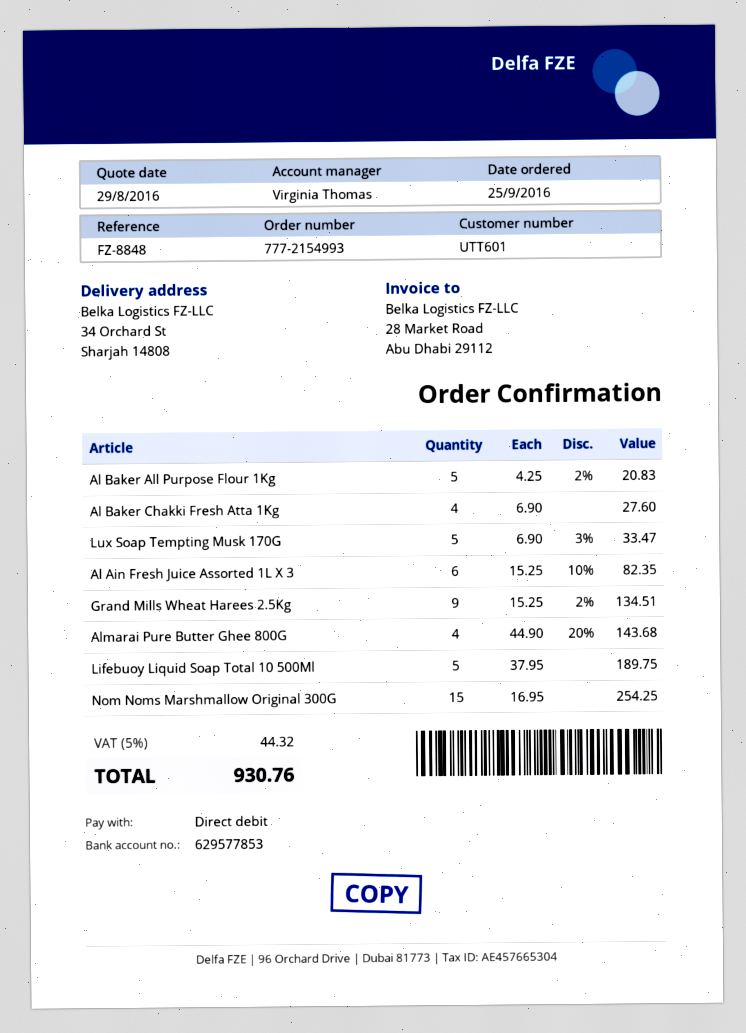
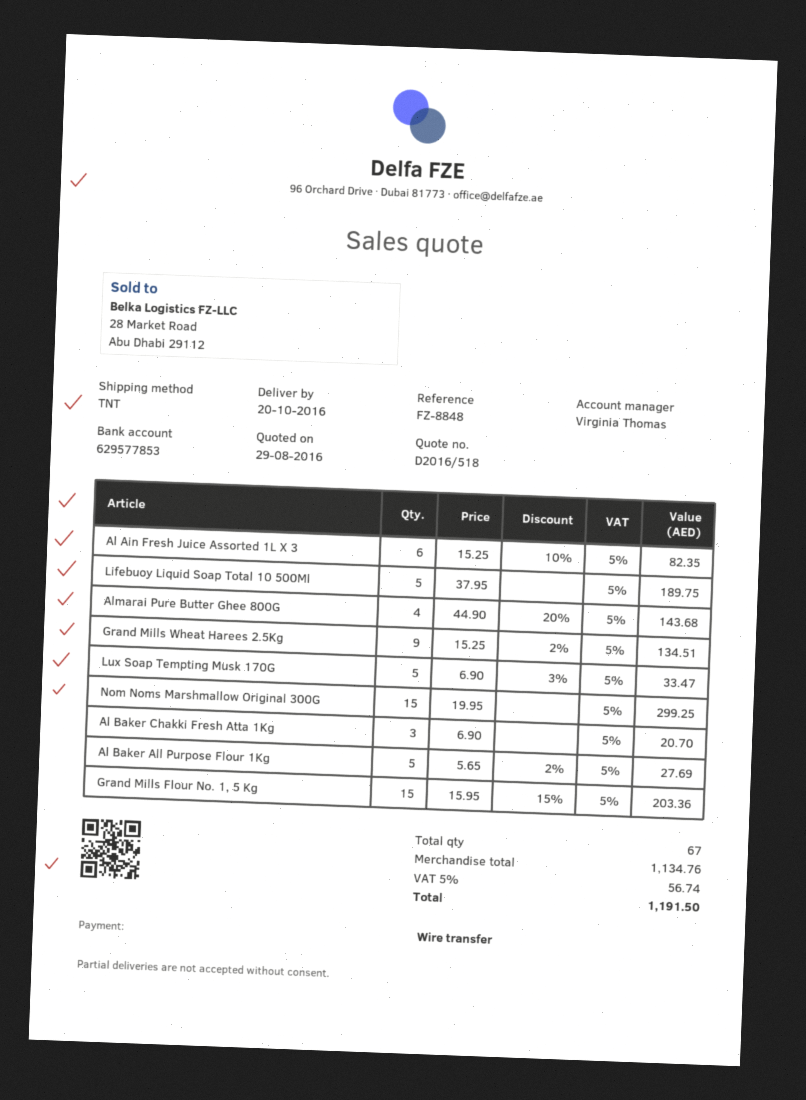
payment method: direct debit -> bank transfer
Al Baker All Purpose Flour 1Kg: 5 x 4.25 - 2% = 20.83 -> 5 x 5.65 - 2% = 27.69
Al Baker Chakki Fresh Atta 1Kg: 4 x 6.90 = 27.60 -> 3 x 6.90 = 20.70
Nom Noms Marshmallow Original 300G: 15 x 16.95 = 254.25 -> 15 x 19.95 = 299.25
Grand Mills Flour No. 1, 5 Kg: none -> 15 x 15.95 - 15% = 203.36
tax: 5% = 44.32 -> 5% = 56.74
total: 930.76 -> 1191.50

